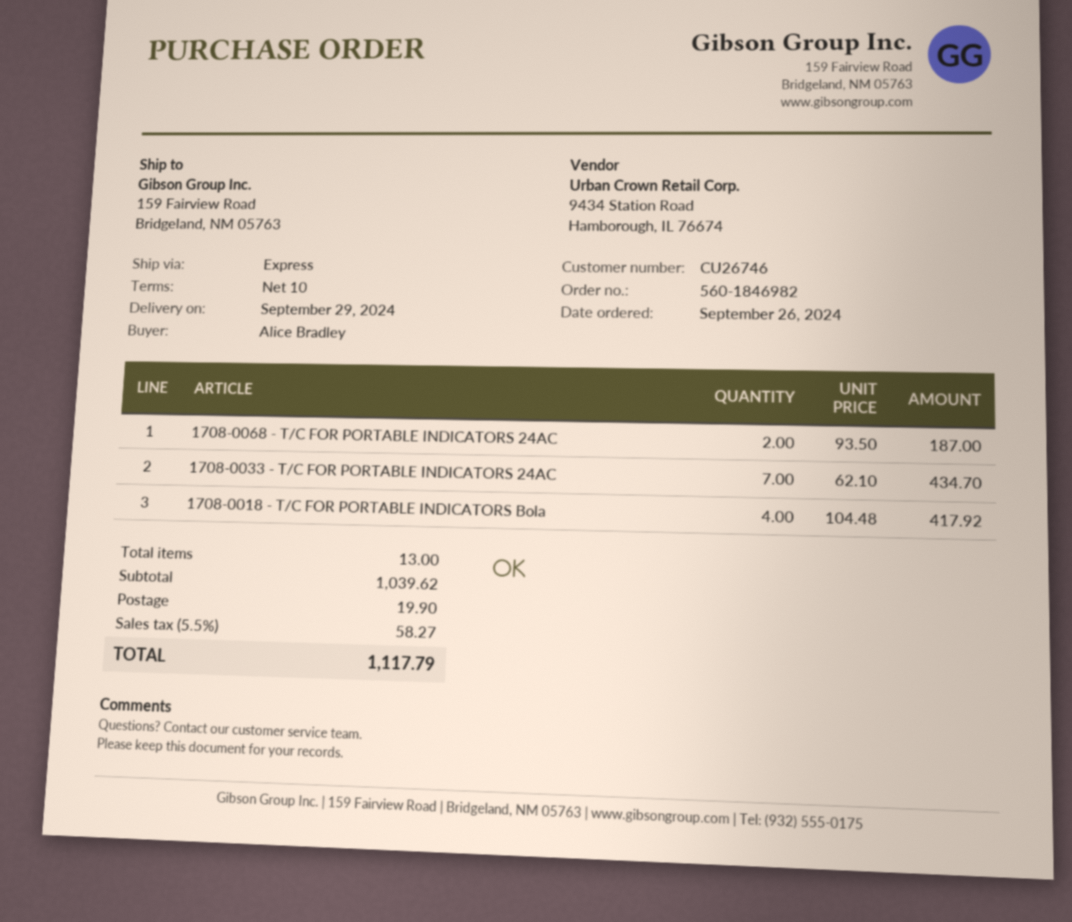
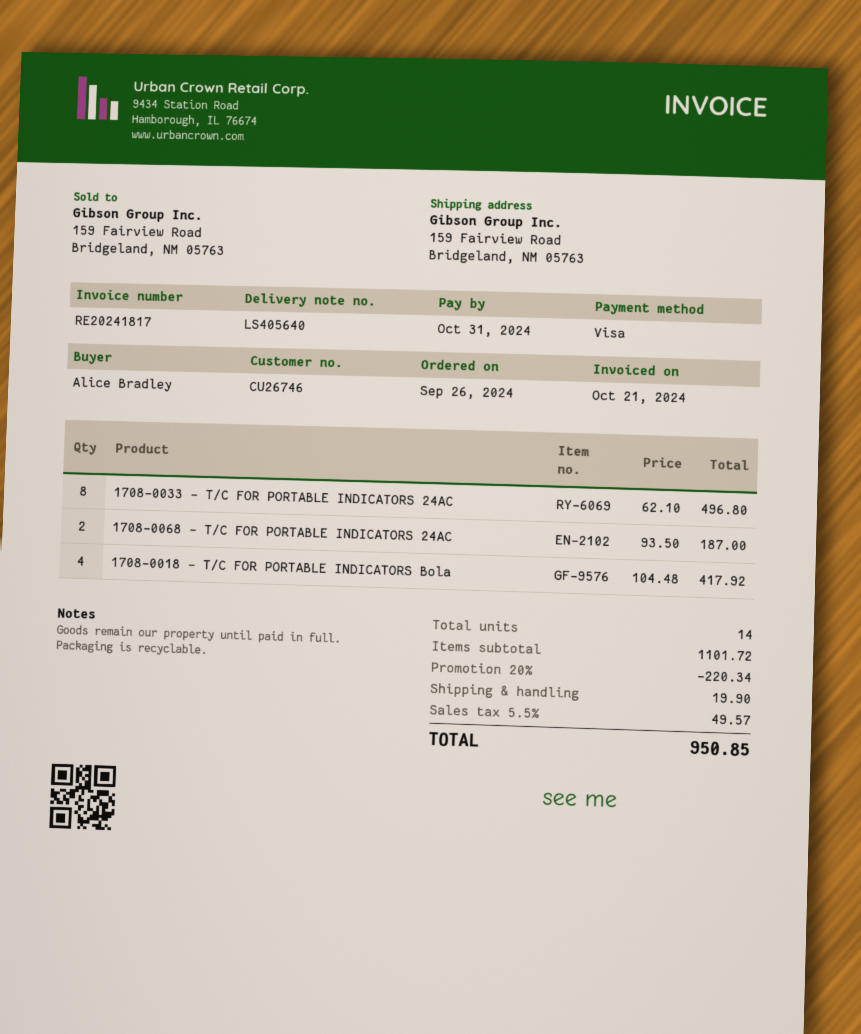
1708-0033 - T/C FOR PORTABLE INDICATORS 24AC: 7 x 62.10 = 434.70 -> 8 x 62.10 = 496.80
total quantity: 13 -> 14
subtotal: 1039.62 -> 1101.72
discount: none -> 20% = 220.34
tax: 5.5% = 58.27 -> 5.5% = 49.57
total: 1117.79 -> 950.85

